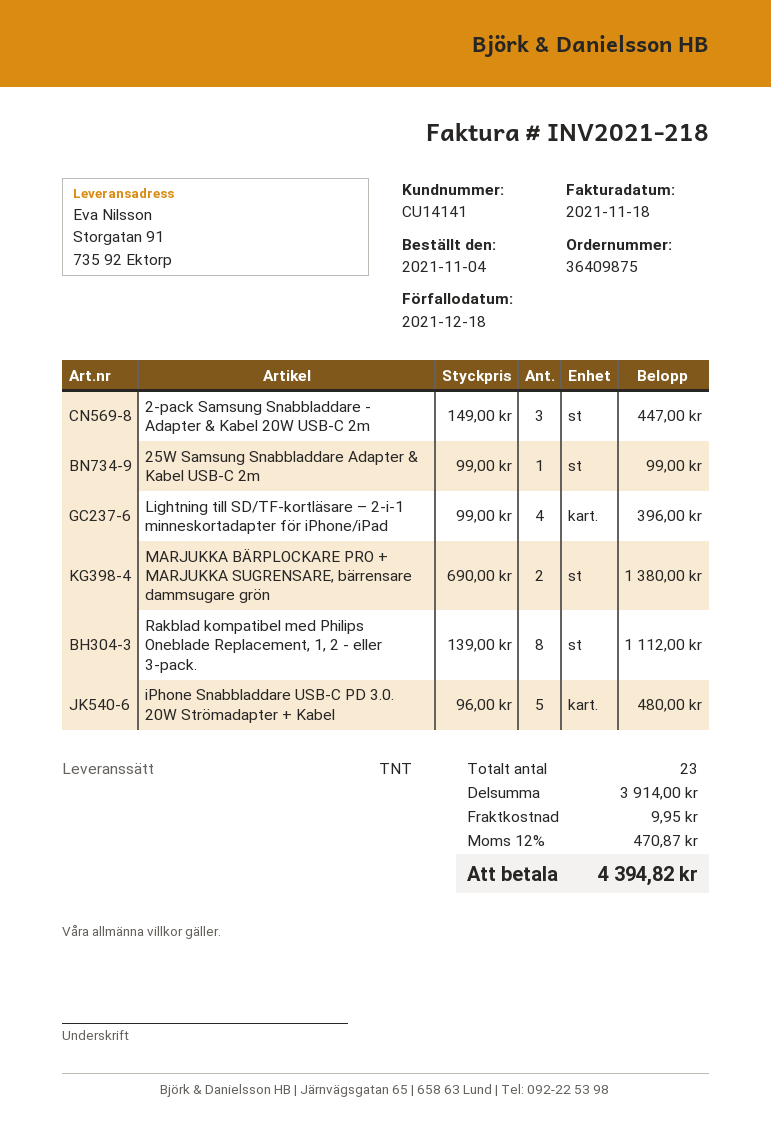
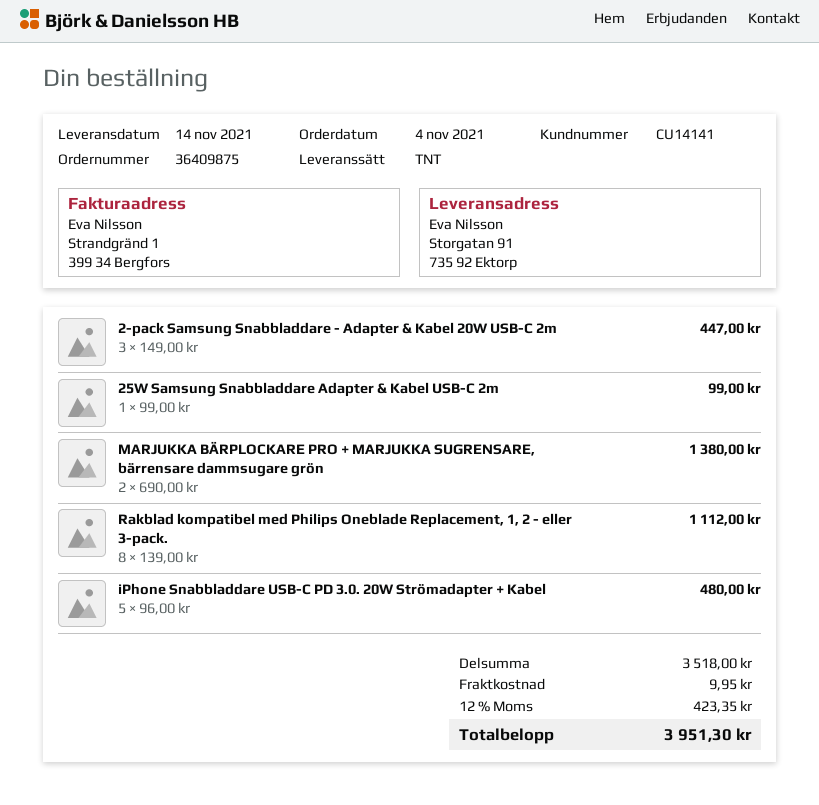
Lightning till SD/TF-kortläsare – 2-i-1 minneskortadapter för iPhone/iPad: 4 x 99.00 = 396.00 -> none
subtotal: 3914.00 -> 3518.00
tax: 12% = 470.87 -> 12% = 423.35
total: 4394.82 -> 3951.30

